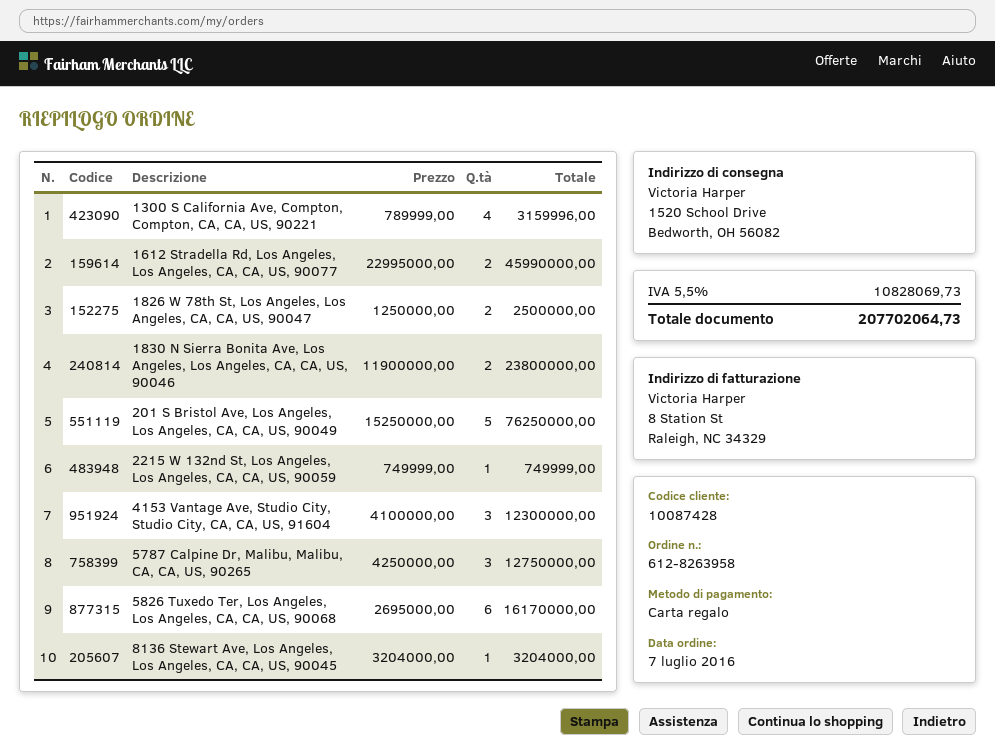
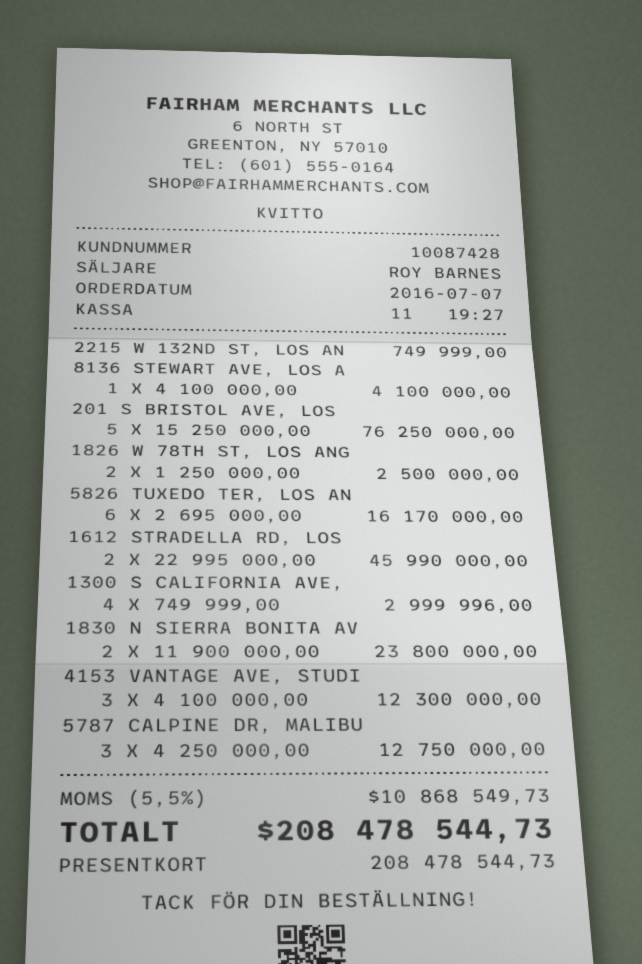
1300 S California Ave, Compton, Compton, CA, CA, US, 90221: 4 x 789999.00 = 3159996.00 -> 4 x 749999.00 = 2999996.00
8136 Stewart Ave, Los Angeles, Los Angeles, CA, CA, US, 90045: 1 x 3204000.00 = 3204000.00 -> 1 x 4100000.00 = 4100000.00
tax: 5.5% = 10828069.73 -> 5.5% = 10868549.73
total: 207702064.73 -> 208478544.73

